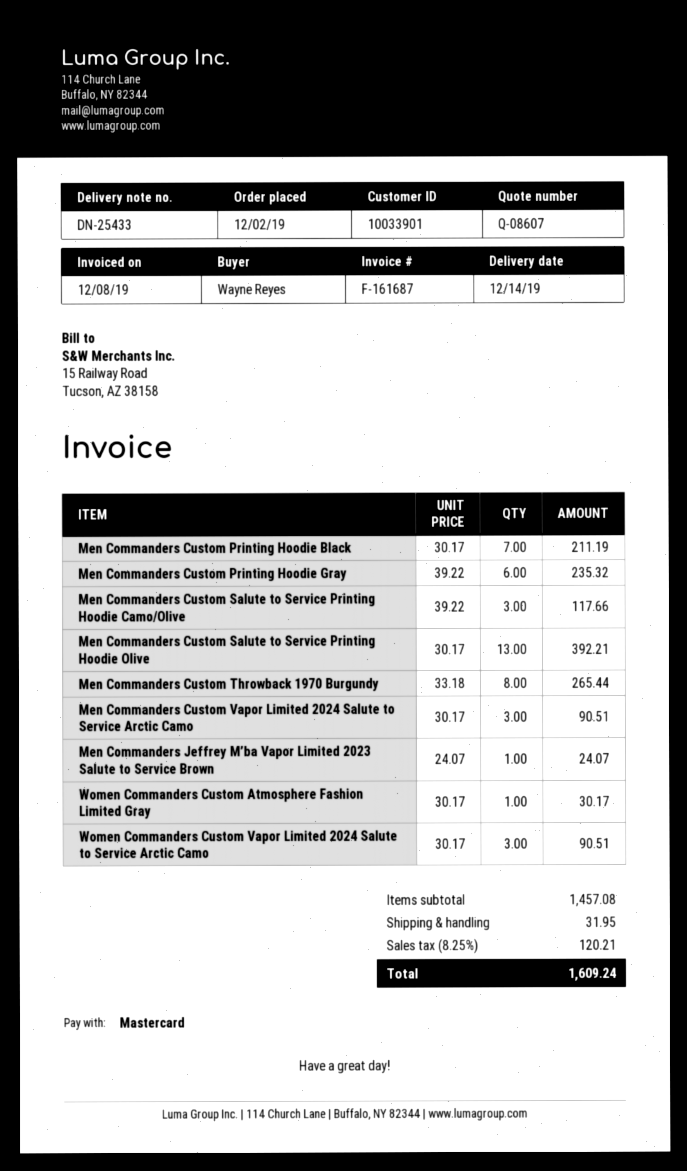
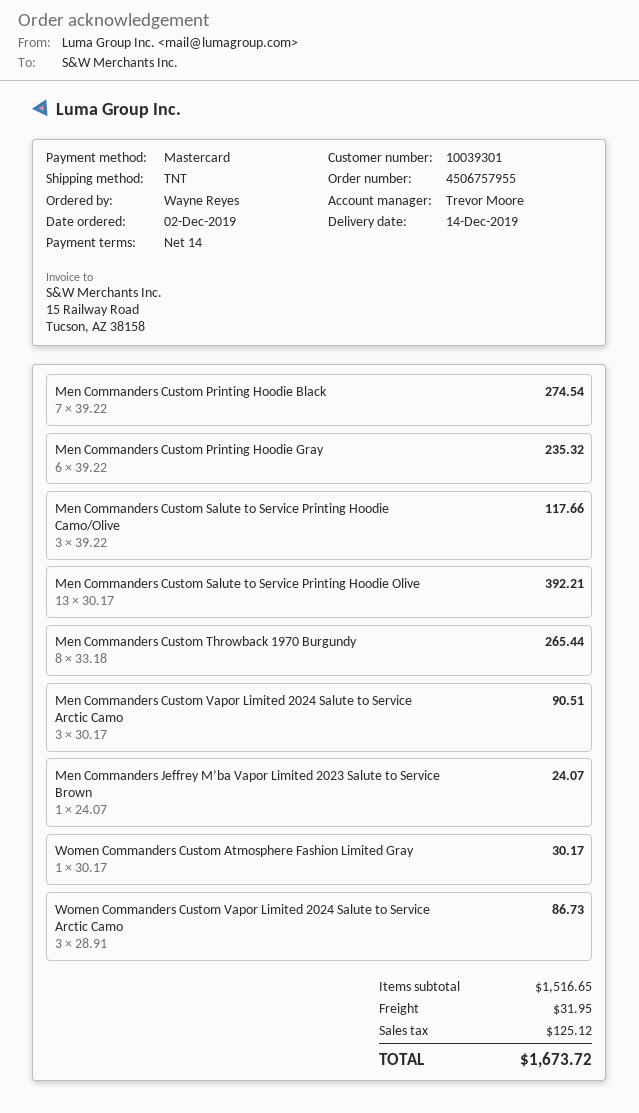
customer number: 10033901 -> 10039301
Men Commanders Custom Printing Hoodie Black: 7 x 30.17 = 211.19 -> 7 x 39.22 = 274.54
Women Commanders Custom Vapor Limited 2024 Salute to Service Arctic Camo: 3 x 30.17 = 90.51 -> 3 x 28.91 = 86.73
subtotal: 1457.08 -> 1516.65
tax: 120.21 -> 125.12
total: 1609.24 -> 1673.72

